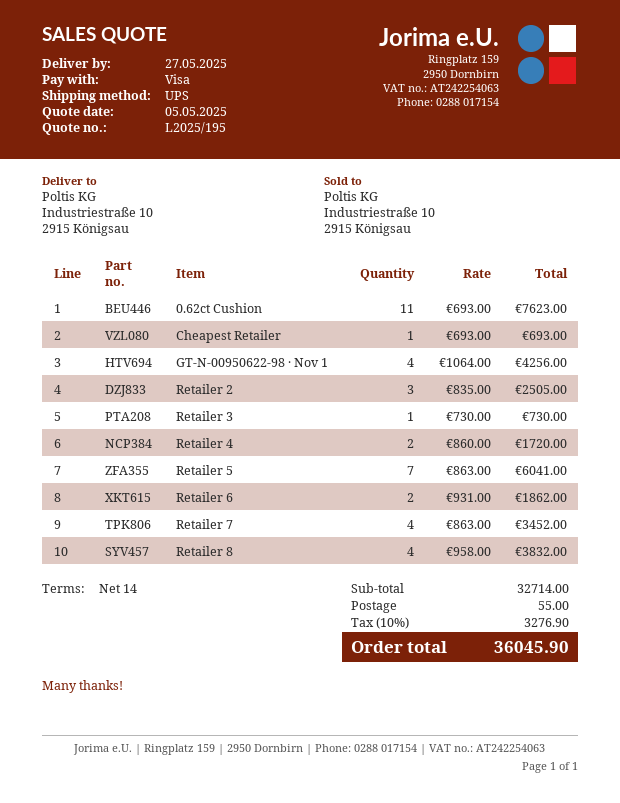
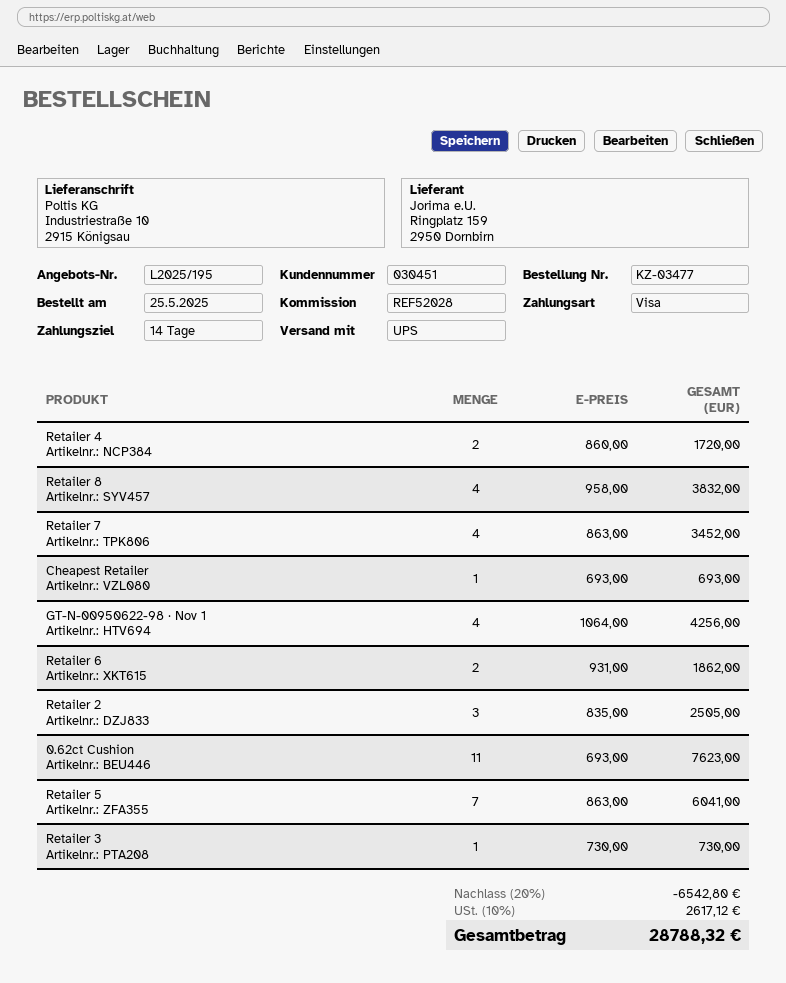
discount: none -> 20% = 6542.80
shipping: 55.00 -> none
tax: 10% = 3276.90 -> 10% = 2617.12
total: 36045.90 -> 28788.32

